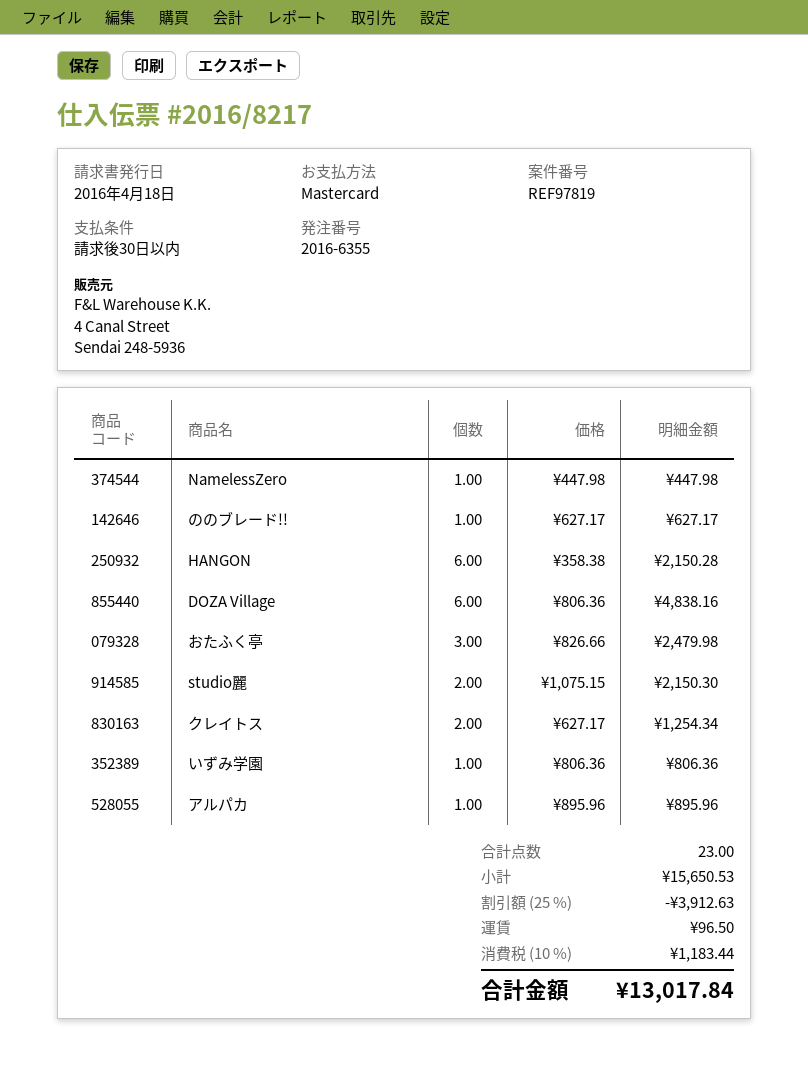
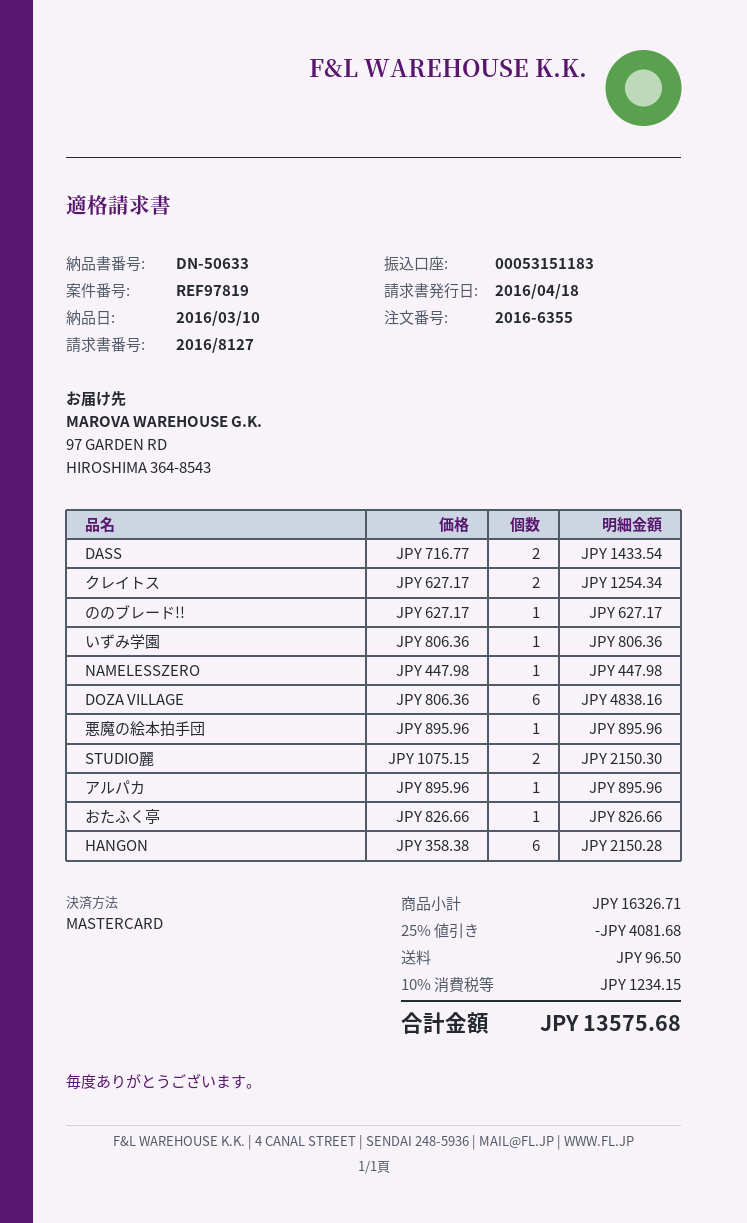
invoice number: 2016/8217 -> 2016/8127
おたふく亭: 3 x 826.66 = 2479.98 -> 1 x 826.66 = 826.66
DASS: none -> 2 x 716.77 = 1433.54
悪魔の絵本拍手団: none -> 1 x 895.96 = 895.96
subtotal: 15650.53 -> 16326.71
discount: 25% = 3912.63 -> 25% = 4081.68
tax: 10% = 1183.44 -> 10% = 1234.15
total: 13017.84 -> 13575.68

